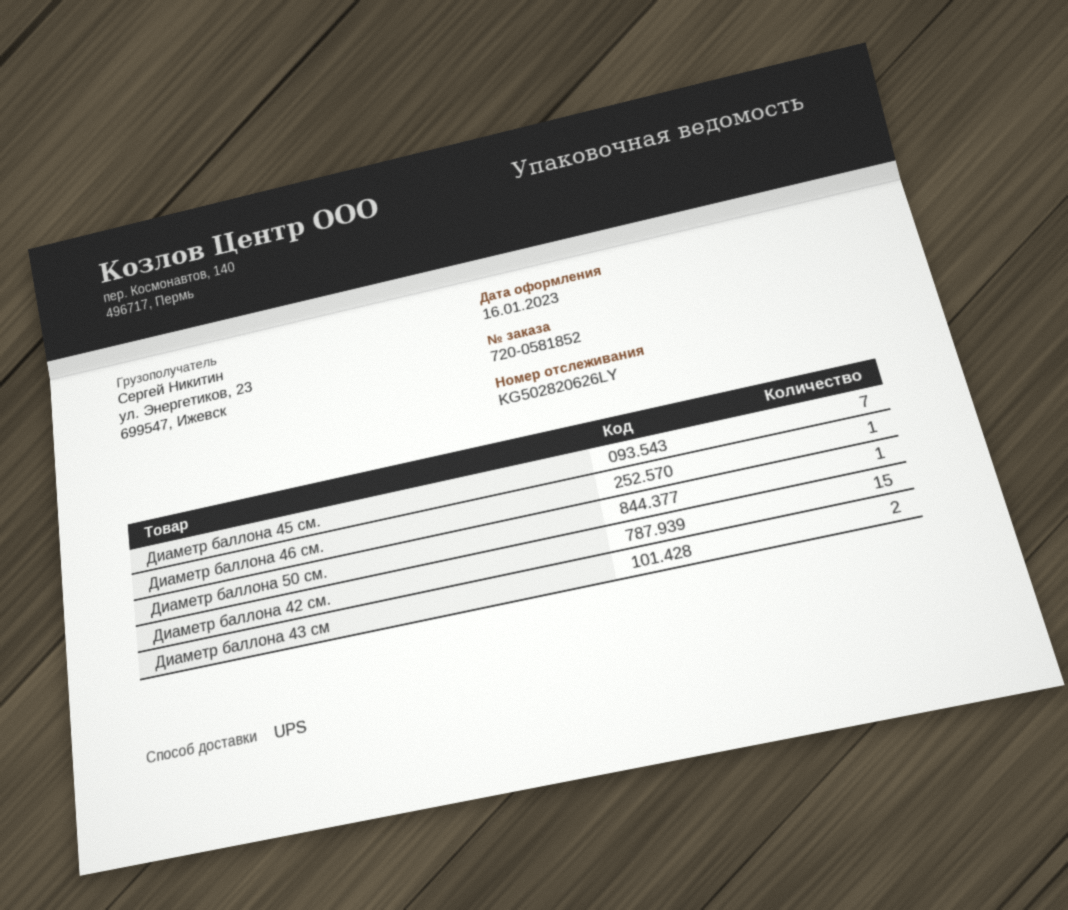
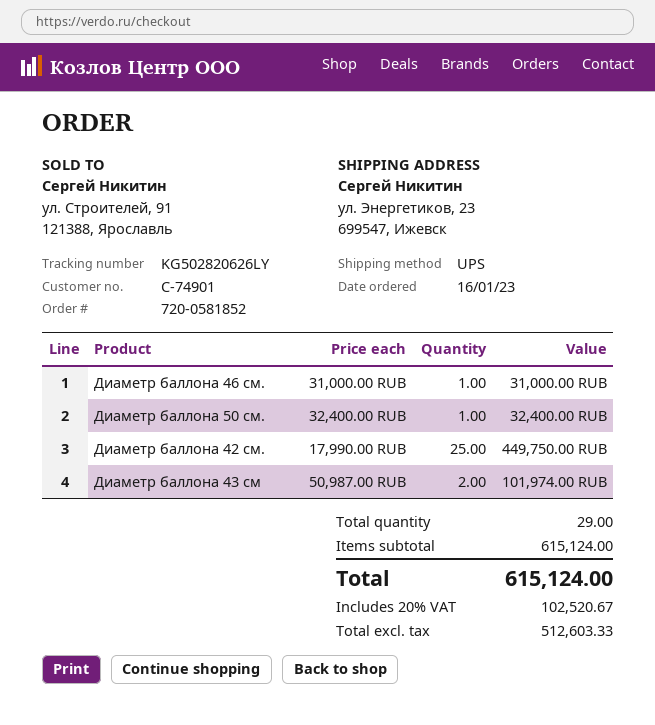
Диаметр баллона 45 см.: 7 -> none
Диаметр баллона 42 см.: 15 -> 25

